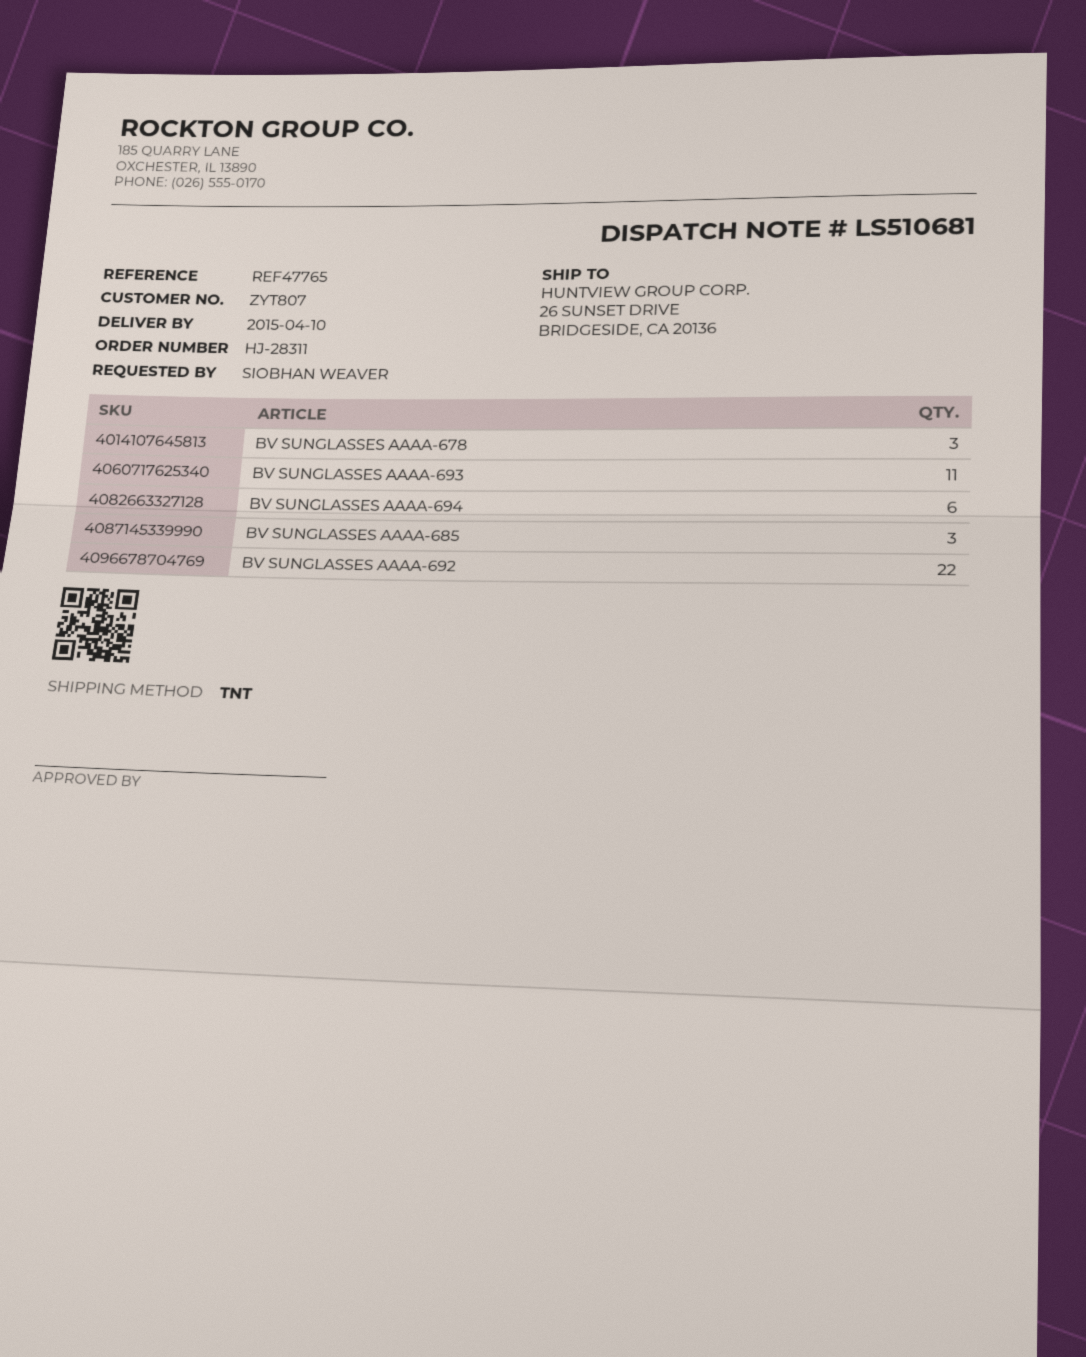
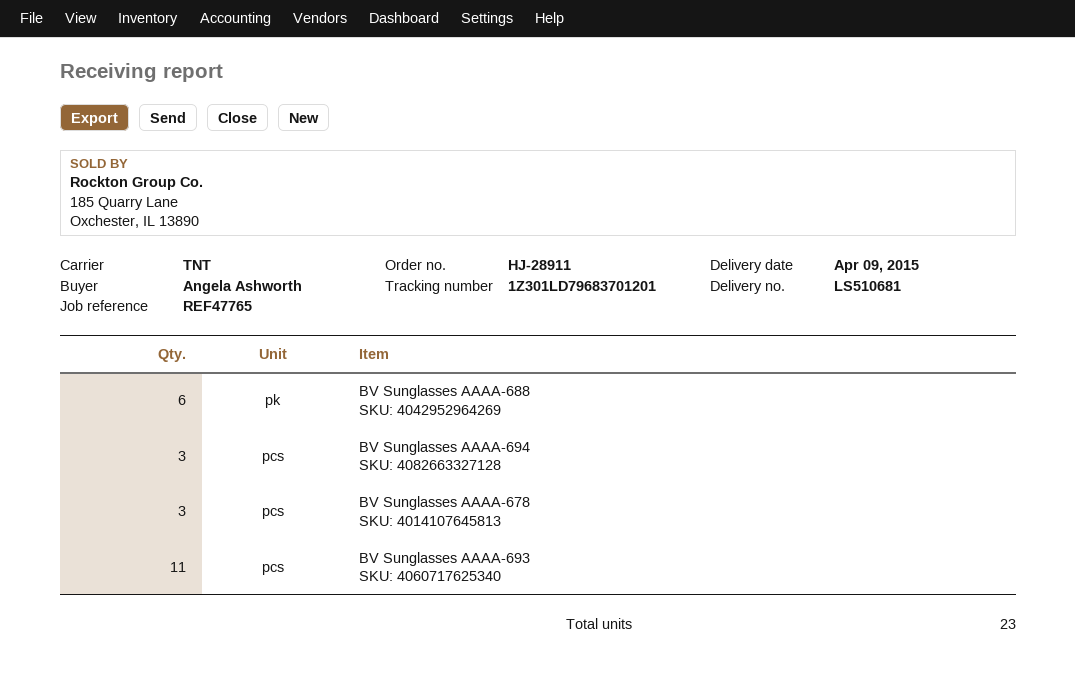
order number: HJ-28311 -> HJ-28911
delivery date: 2015-04-10 -> 2015-04-09
ordered by: SIOBHAN WEAVER -> Angela Ashworth
BV SUNGLASSES AAAA-694: 6 -> 3
BV SUNGLASSES AAAA-685: 3 -> none
BV SUNGLASSES AAAA-692: 22 -> none
BV Sunglasses AAAA-688: none -> 6

